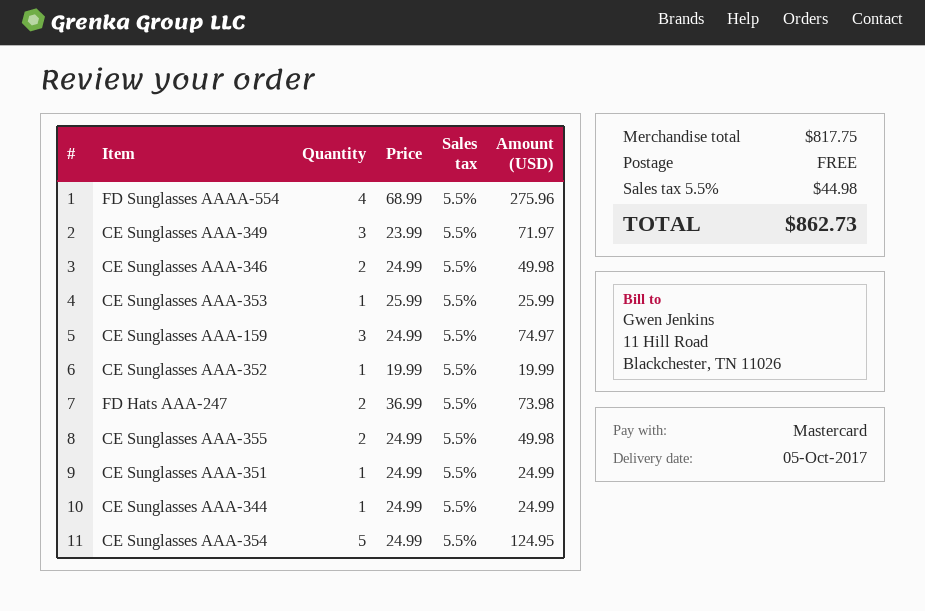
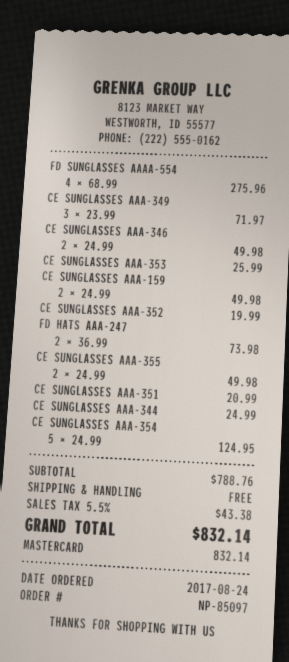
CE Sunglasses AAA-159: 3 x 24.99 = 74.97 -> 2 x 24.99 = 49.98
CE Sunglasses AAA-351: 1 x 24.99 = 24.99 -> 1 x 20.99 = 20.99
subtotal: 817.75 -> 788.76
tax: 5.5% = 44.98 -> 5.5% = 43.38
total: 862.73 -> 832.14

